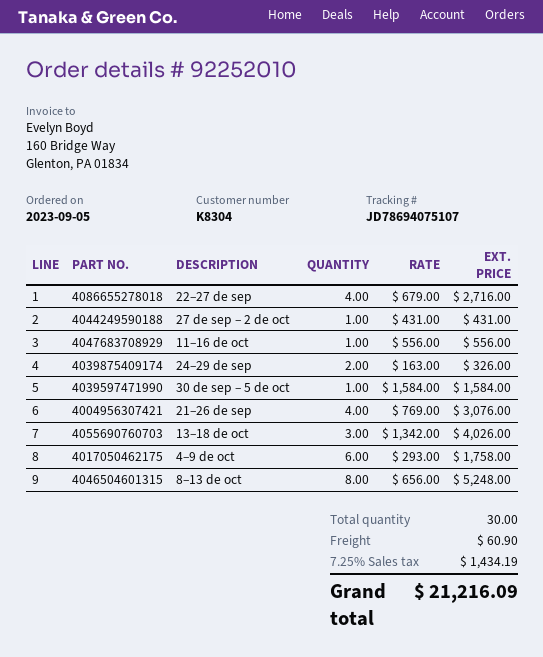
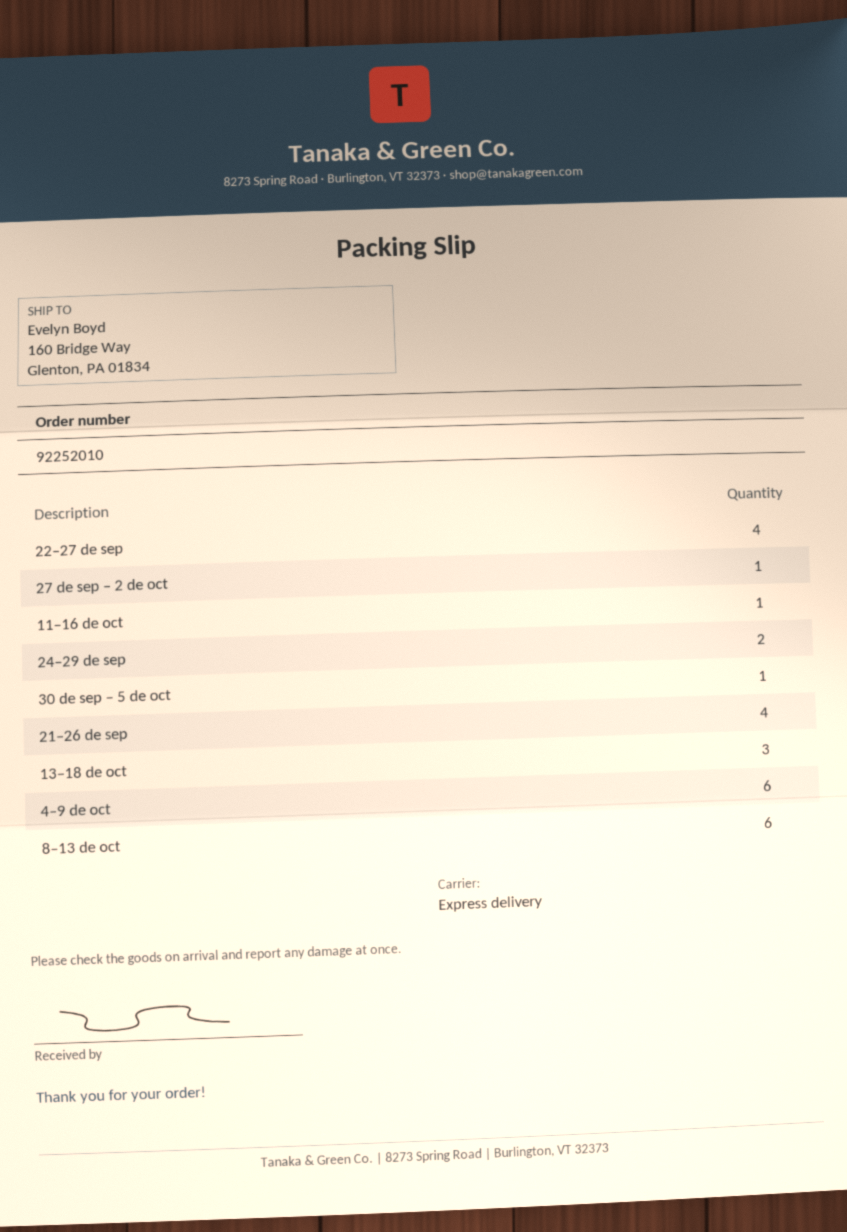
8–13 de oct: 8 -> 6

